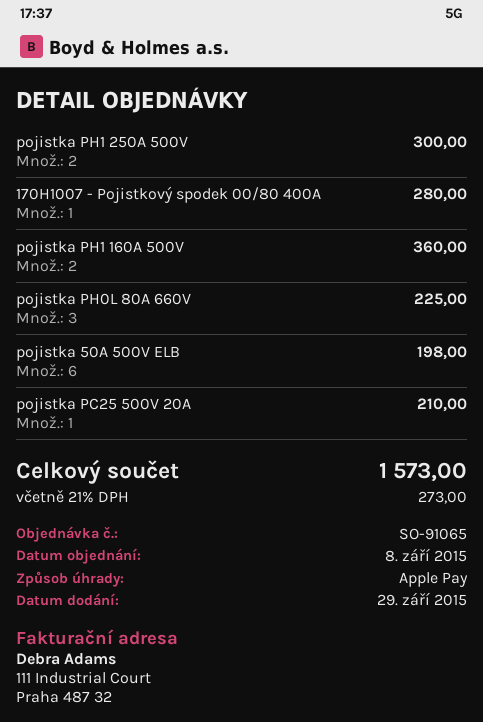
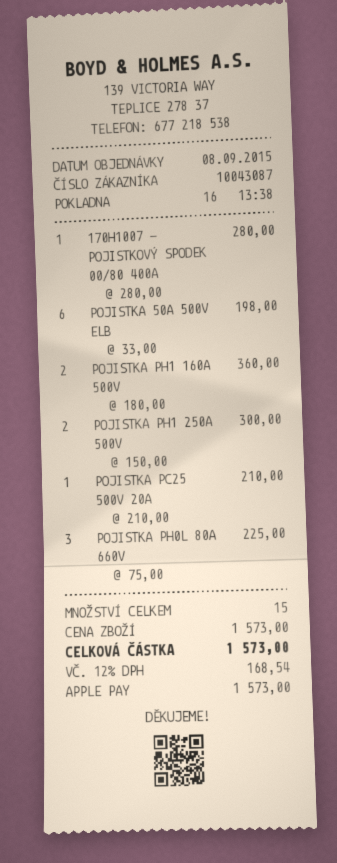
tax: 21% = 273.00 -> 12% = 168.54

